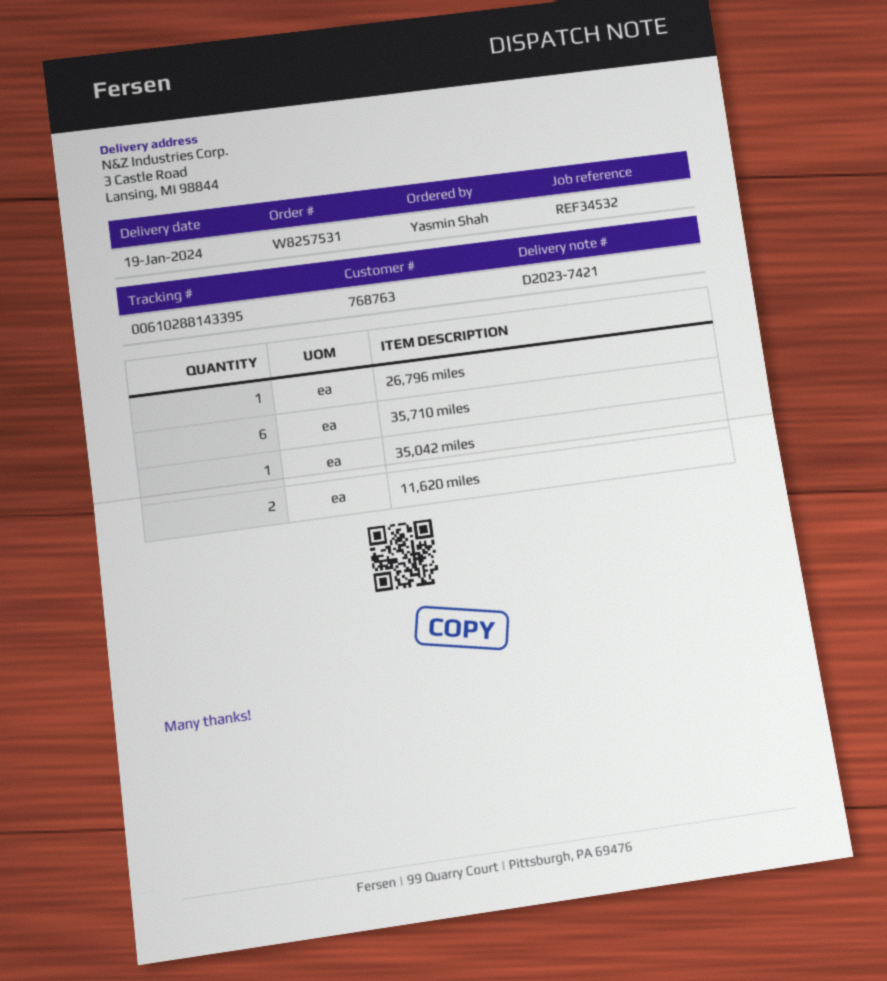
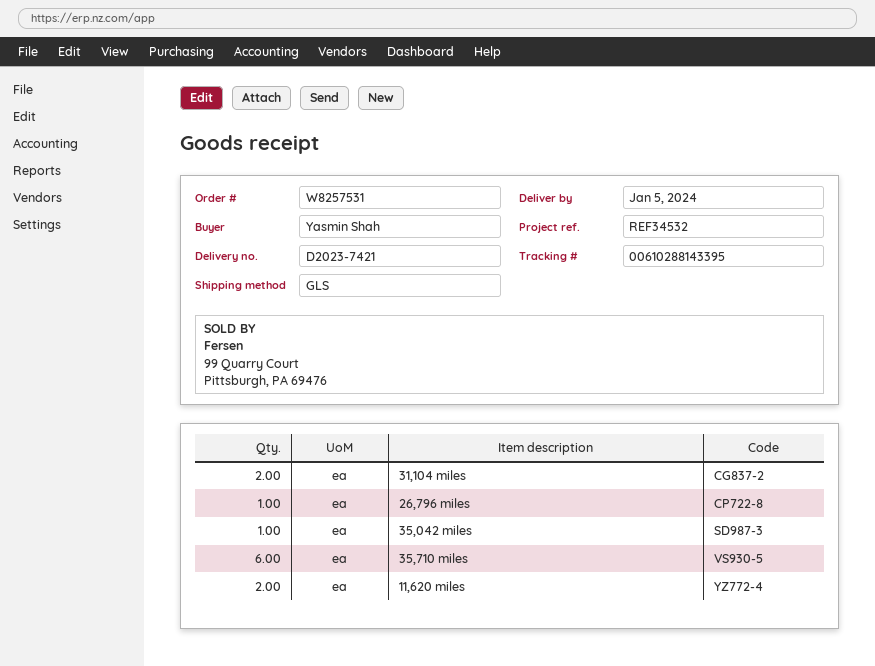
delivery date: 2024-01-19 -> 2024-01-05
31,104 miles: none -> 2

